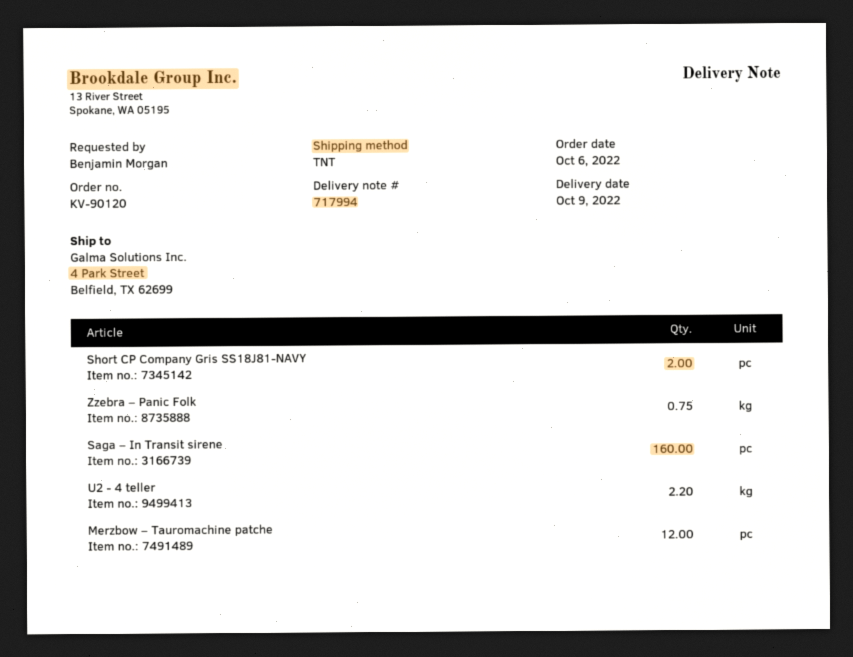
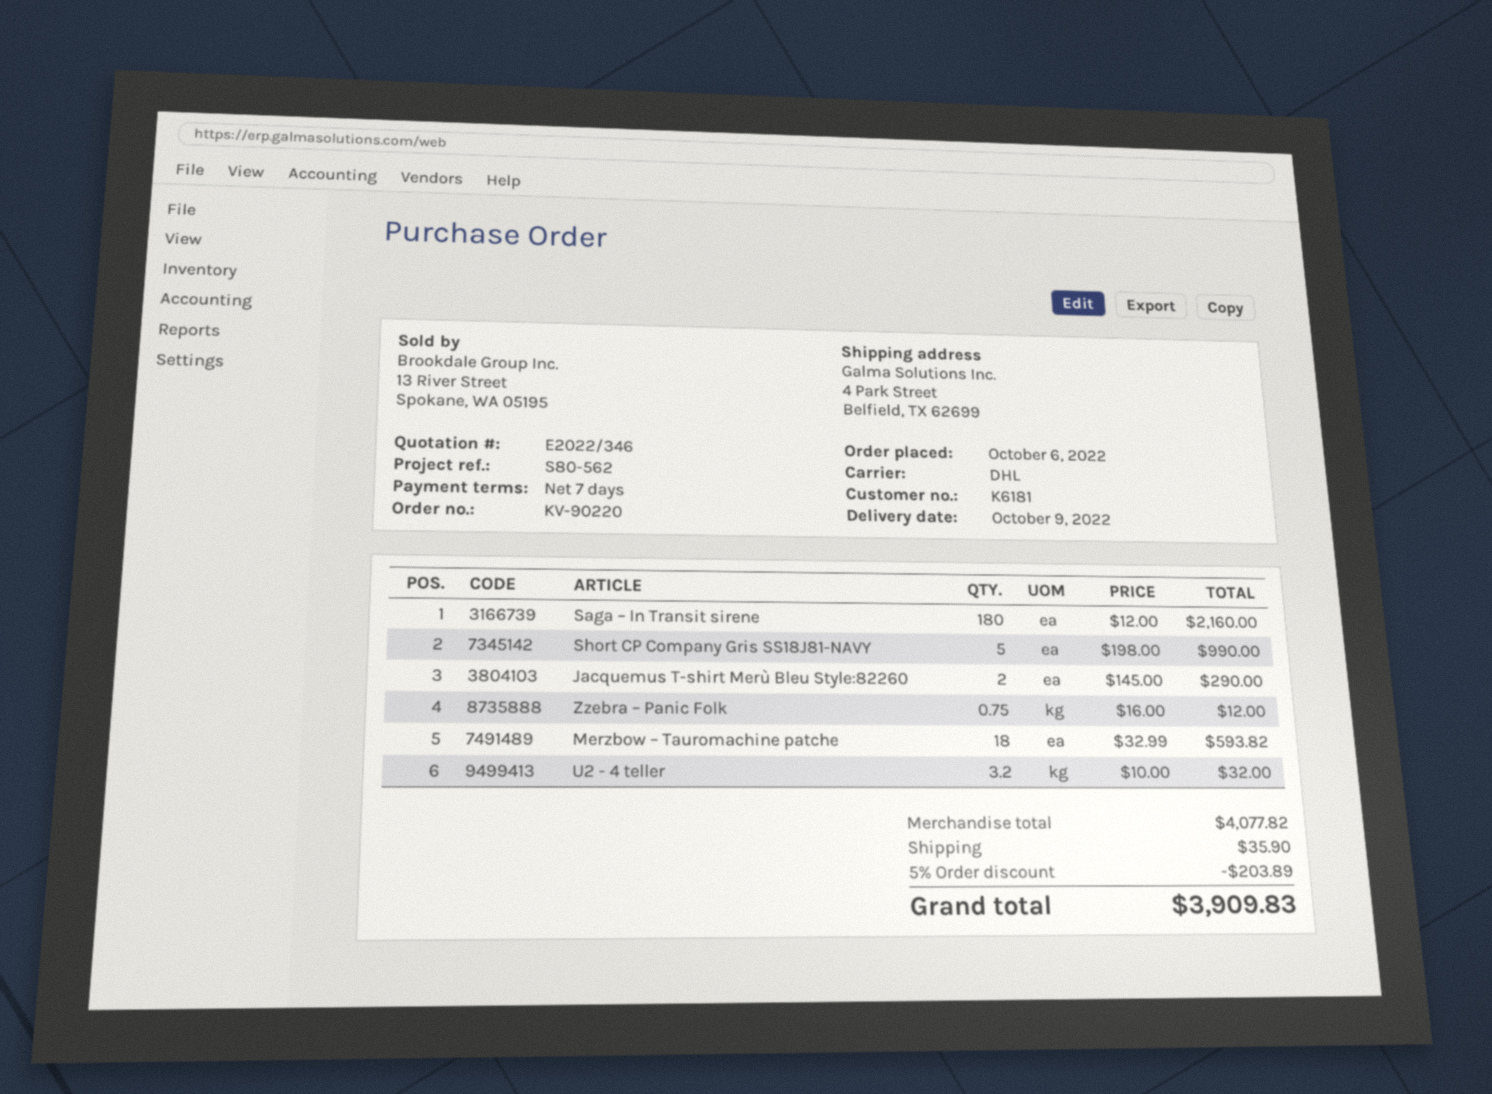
order number: KV-90120 -> KV-90220
shipping method: TNT -> DHL
Short CP Company Gris SS18J81-NAVY: 2 -> 5
Saga – In Transit sirene: 160 -> 180
U2 - 4 teller: 2.2 -> 3.2
Merzbow – Tauromachine patche: 12 -> 18
Jacquemus T-shirt Merù Bleu Style:82260: none -> 2

